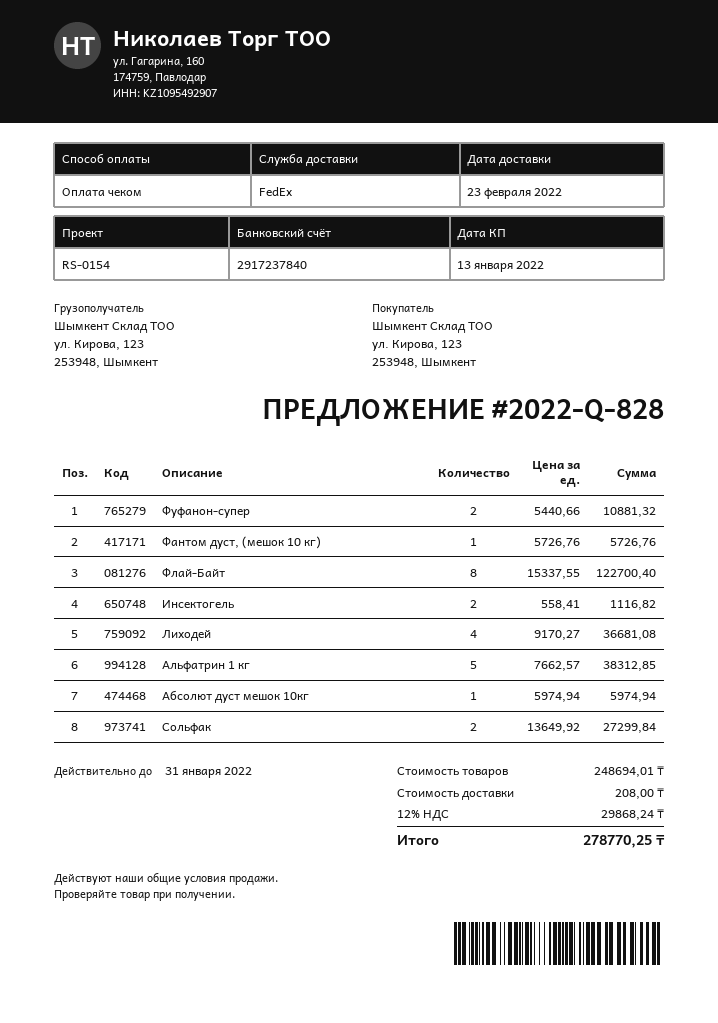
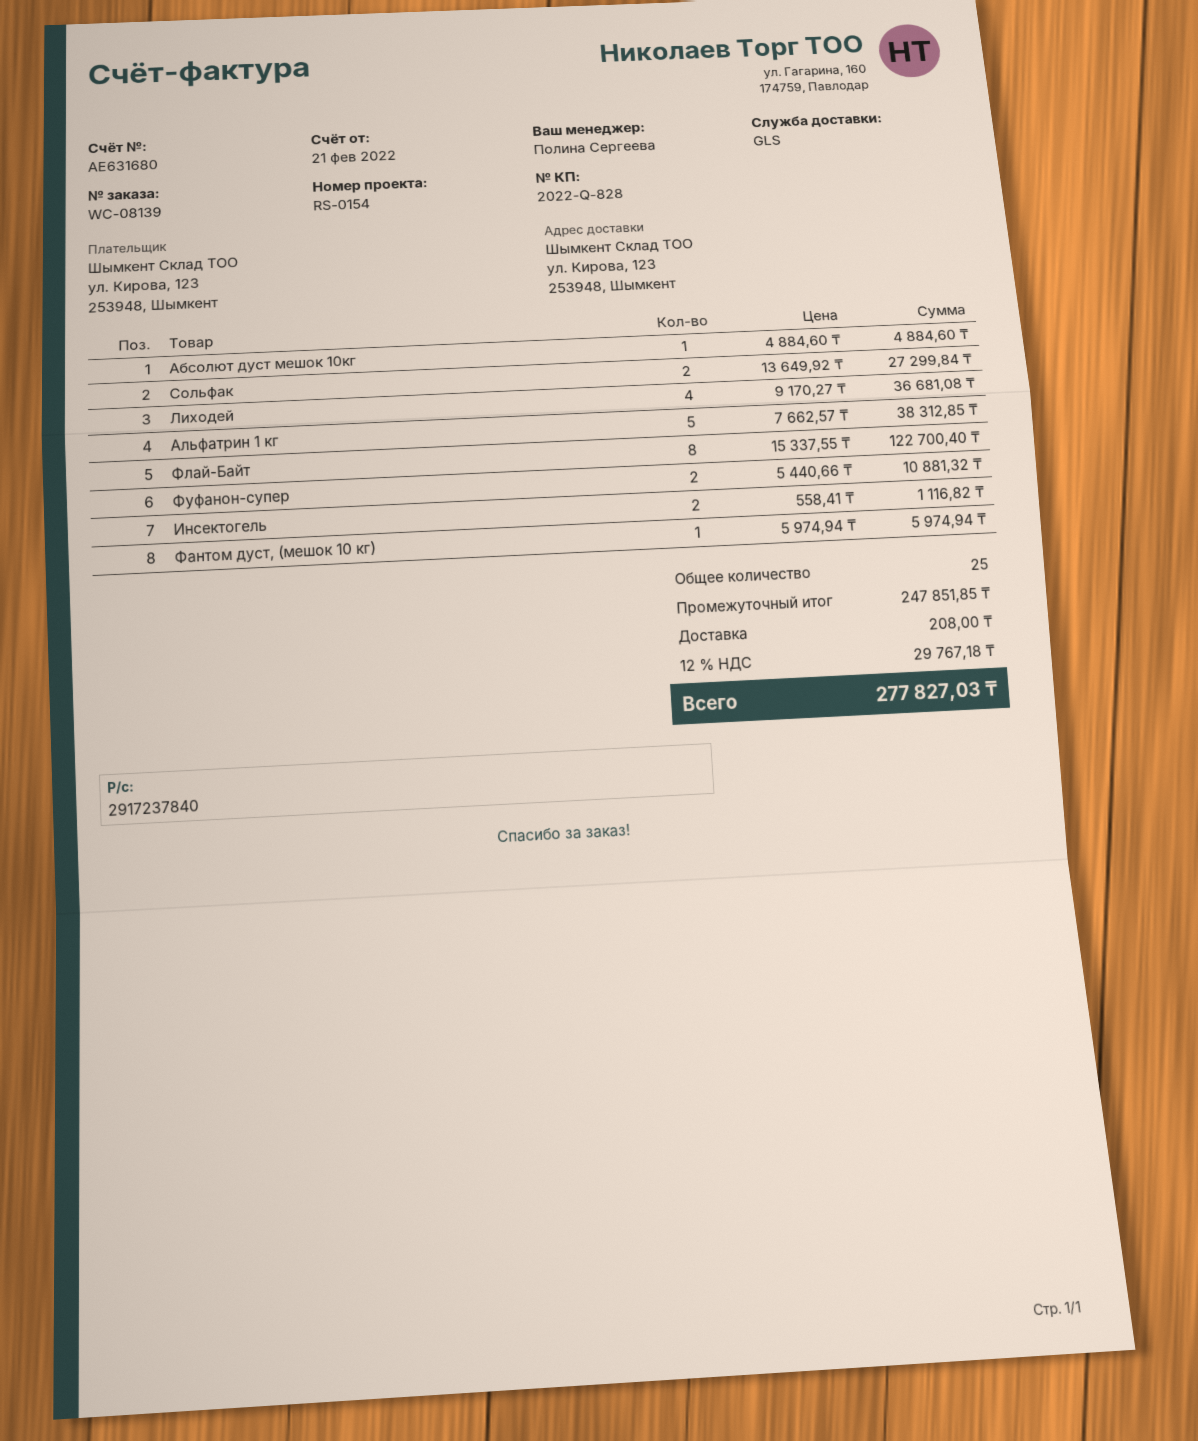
shipping method: FedEx -> GLS
Фантом дуст, (мешок 10 кг): 1 x 5726.76 = 5726.76 -> 1 x 5974.94 = 5974.94
Абсолют дуст мешок 10кг: 1 x 5974.94 = 5974.94 -> 1 x 4884.60 = 4884.60
subtotal: 248694.01 -> 247851.85
tax: 12% = 29868.24 -> 12% = 29767.18
total: 278770.25 -> 277827.03

